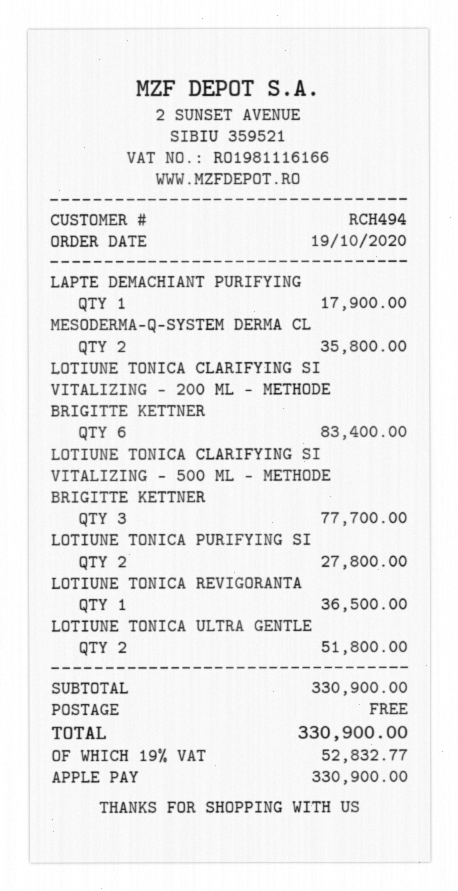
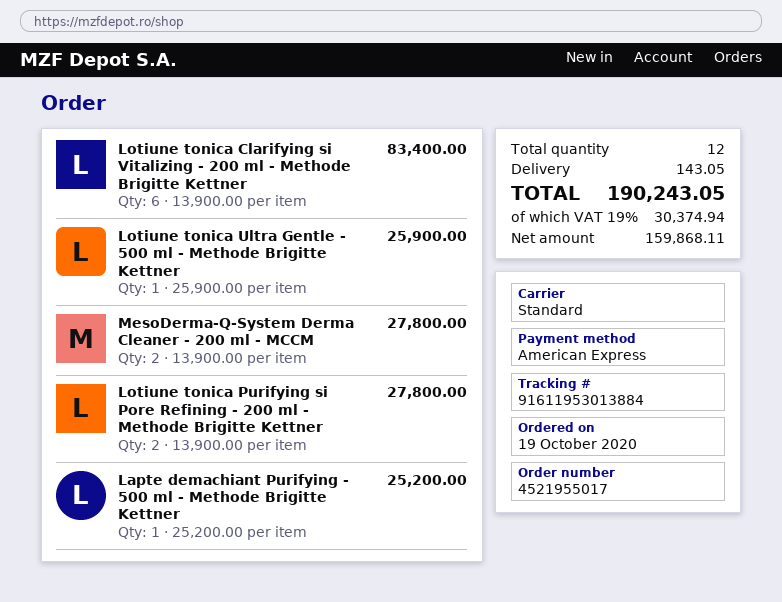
payment method: Apple Pay -> American Express
LAPTE DEMACHIANT PURIFYING: 1 for 17900.00 -> 1 for 25200.00
MESODERMA-Q-SYSTEM DERMA CL: 2 for 35800.00 -> 2 for 27800.00
LOTIUNE TONICA CLARIFYING SI VITALIZING - 500 ML - METHODE BRIGITTE KETTNER: 3 for 77700.00 -> none
LOTIUNE TONICA REVIGORANTA: 1 for 36500.00 -> none
LOTIUNE TONICA ULTRA GENTLE: 2 for 51800.00 -> 1 for 25900.00
shipping: 0.00 -> 143.05
tax: 19% = 52832.77 -> 19% = 30374.94
total: 330900.00 -> 190243.05

